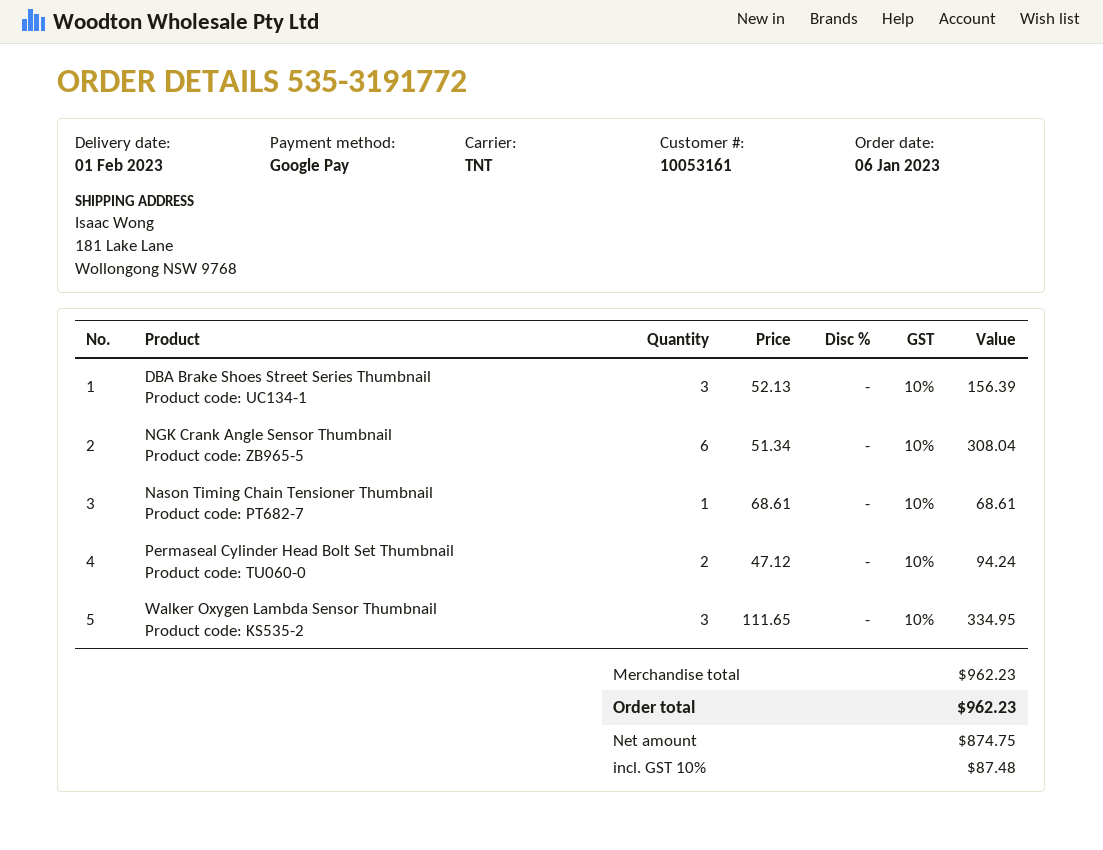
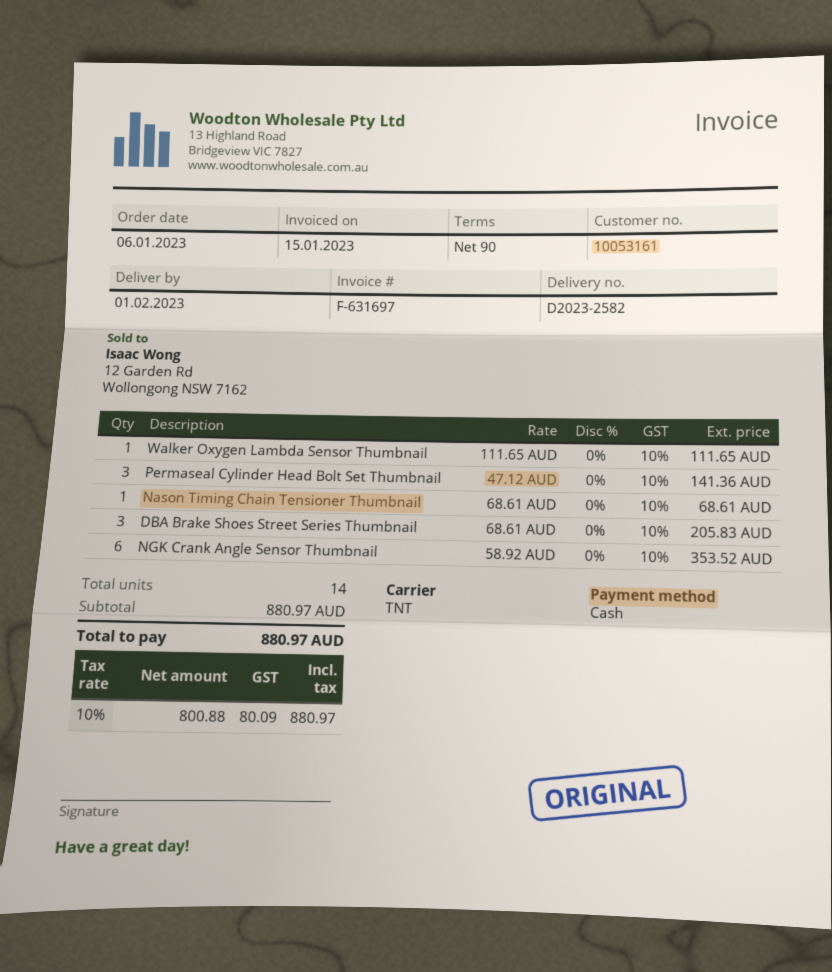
payment method: Google Pay -> cash
DBA Brake Shoes Street Series Thumbnail: 3 x 52.13 = 156.39 -> 3 x 68.61 = 205.83
NGK Crank Angle Sensor Thumbnail: 6 x 51.34 = 308.04 -> 6 x 58.92 = 353.52
Permaseal Cylinder Head Bolt Set Thumbnail: 2 x 47.12 = 94.24 -> 3 x 47.12 = 141.36
Walker Oxygen Lambda Sensor Thumbnail: 3 x 111.65 = 334.95 -> 1 x 111.65 = 111.65
subtotal: 962.23 -> 880.97
net: 874.75 -> 800.88
tax: 10% = 87.48 -> 10% = 80.09
total: 962.23 -> 880.97

